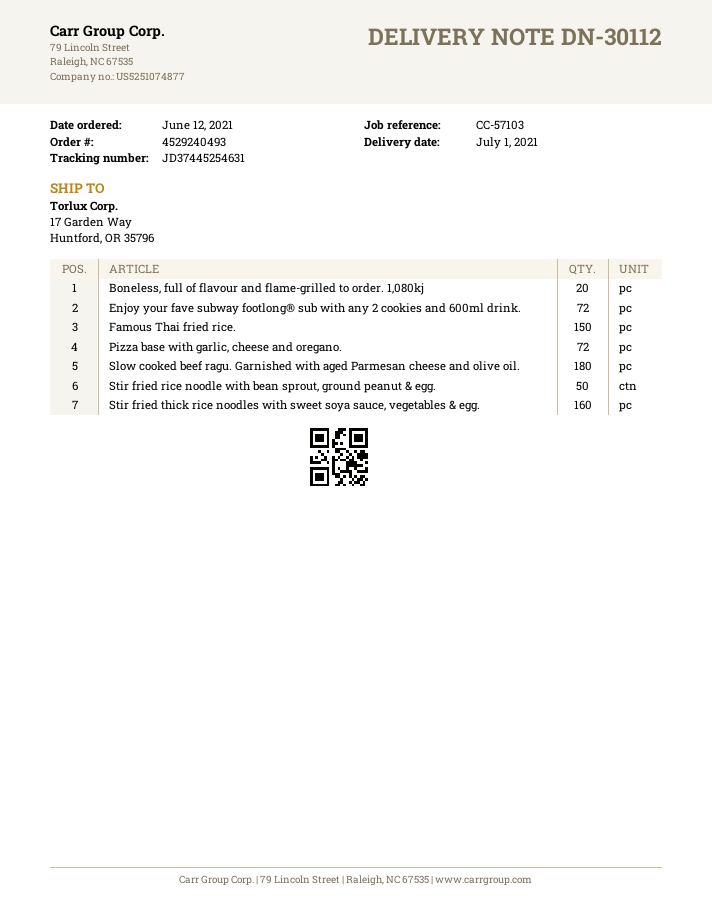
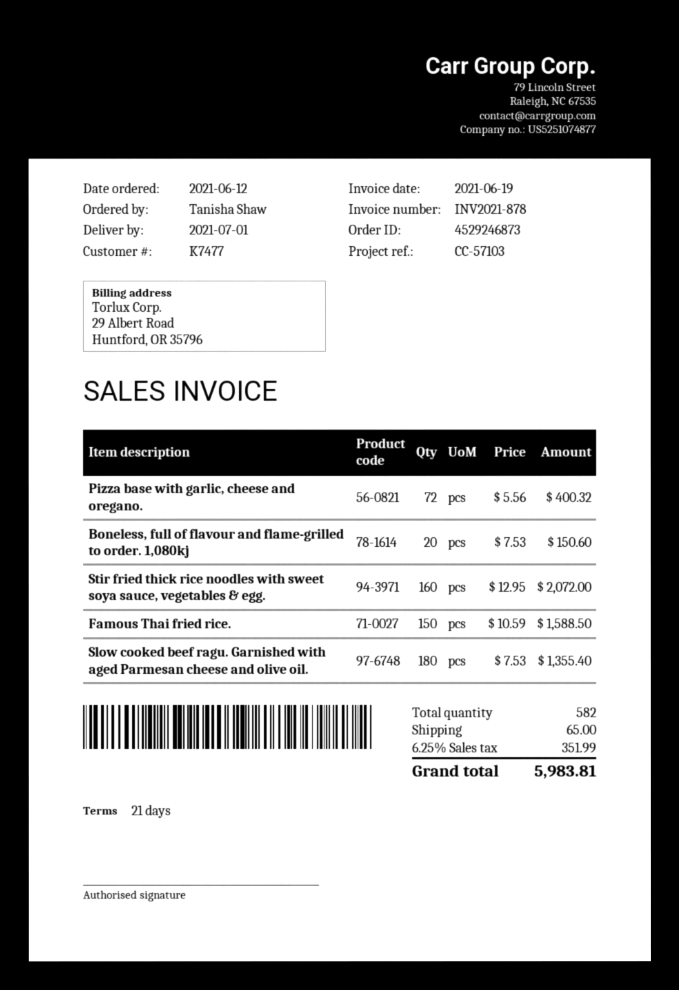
order number: 4529240493 -> 4529246873
Enjoy your fave subway footlong® sub with any 2 cookies and 600ml drink.: 72 -> none
Stir fried rice noodle with bean sprout, ground peanut & egg.: 50 -> none

